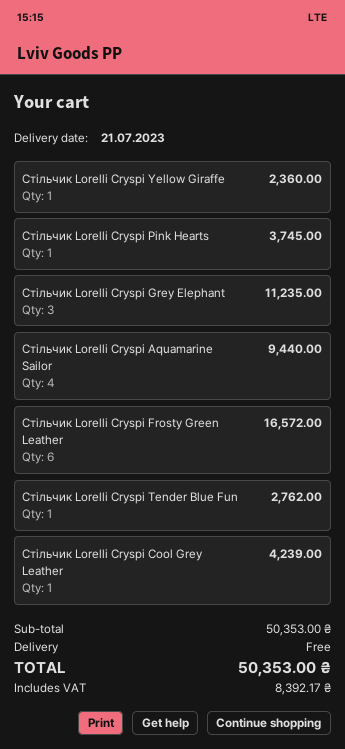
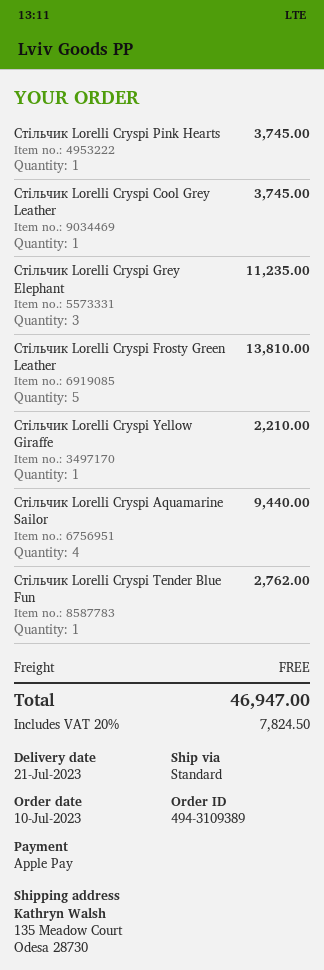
Стільчик Lorelli Cryspi Yellow Giraffe: 1 for 2360.00 -> 1 for 2210.00
Стільчик Lorelli Cryspi Frosty Green Leather: 6 for 16572.00 -> 5 for 13810.00
Стільчик Lorelli Cryspi Cool Grey Leather: 1 for 4239.00 -> 1 for 3745.00
tax: 8392.17 -> 7824.50
total: 50353.00 -> 46947.00

